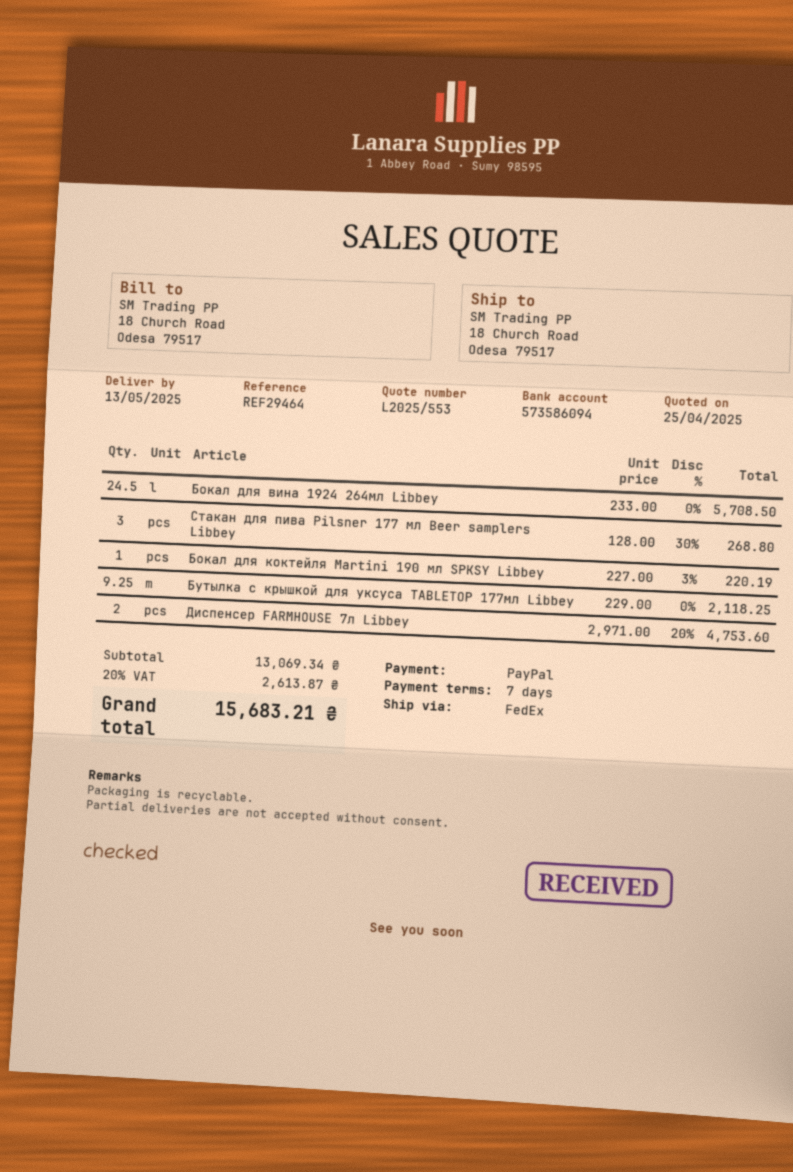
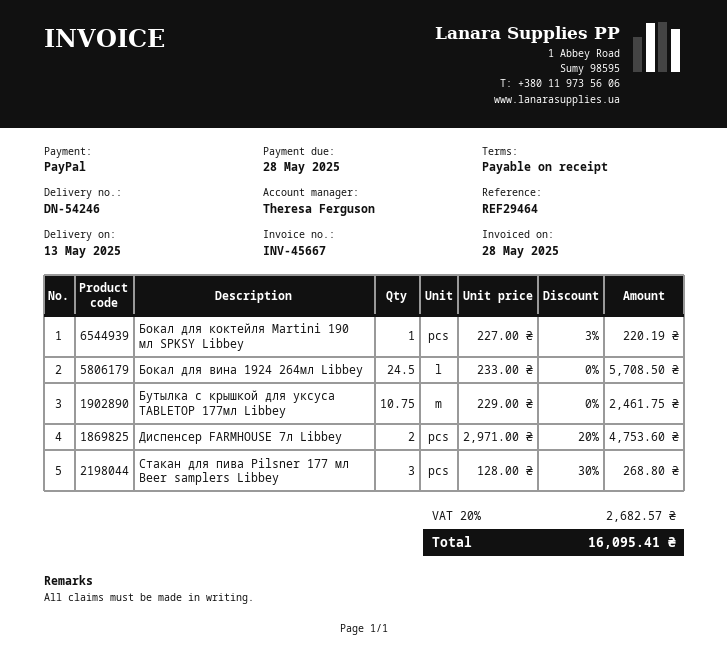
payment terms: 7 days -> on receipt
Бутылка с крышкой для уксуса TABLETOP 177мл Libbey: 9.25 x 229.00 = 2118.25 -> 10.75 x 229.00 = 2461.75
tax: 20% = 2613.87 -> 20% = 2682.57
total: 15683.21 -> 16095.41

